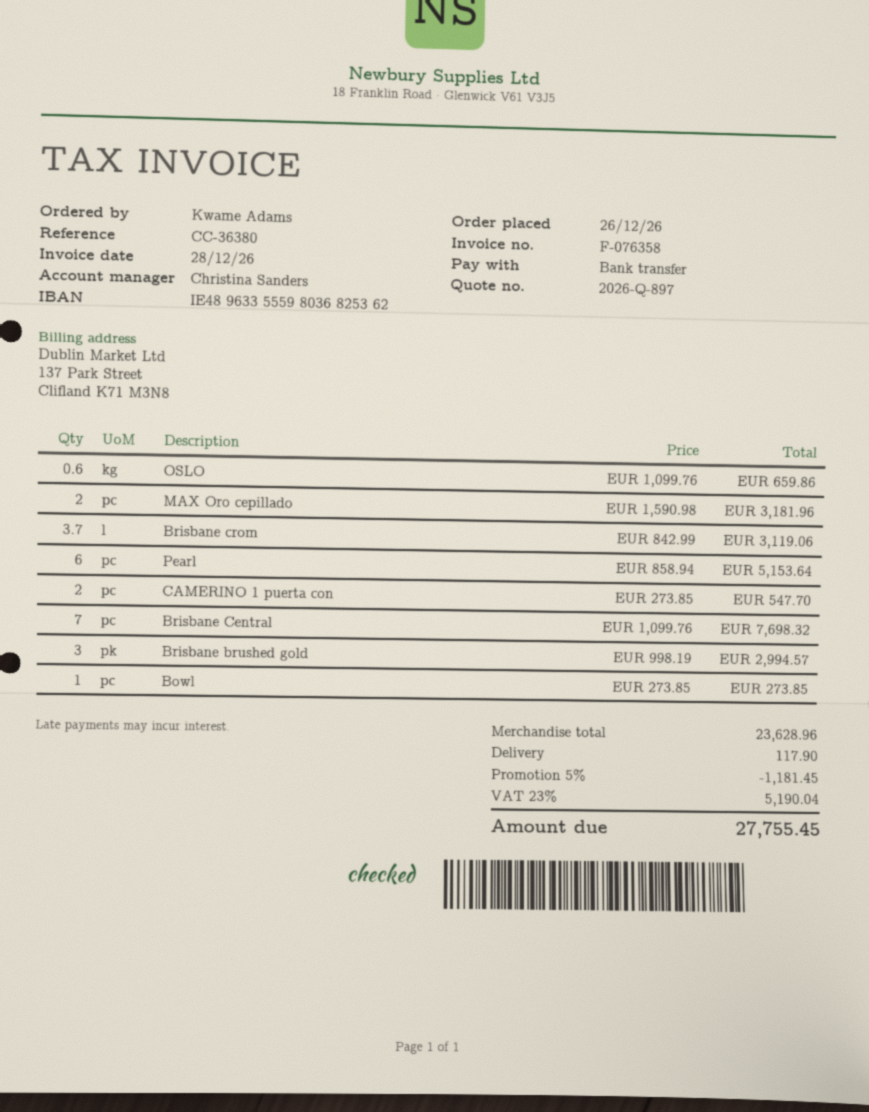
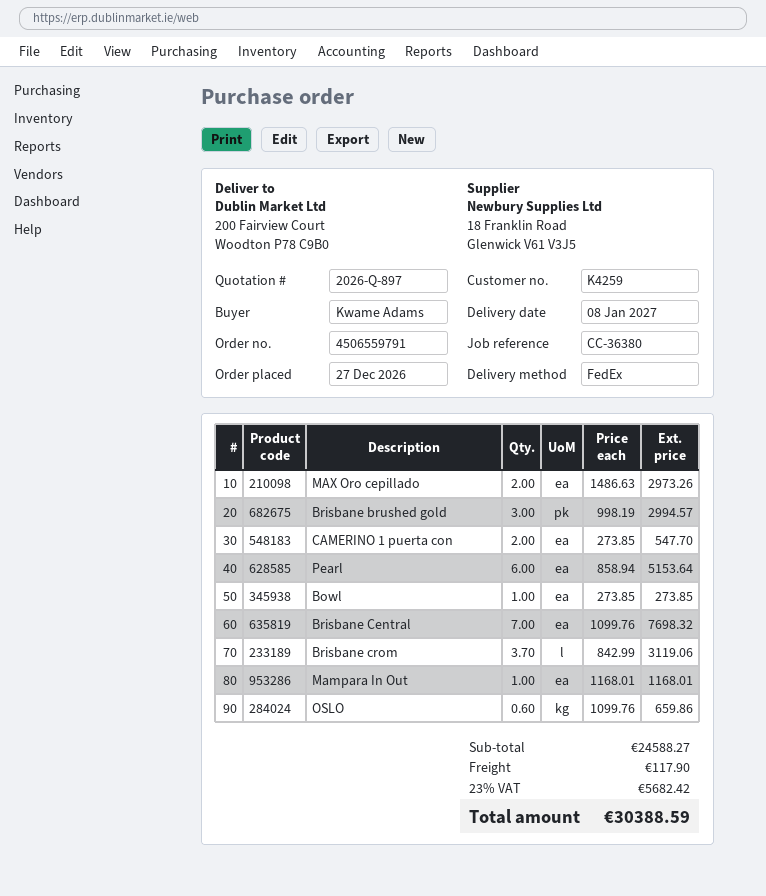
order date: 2026-12-26 -> 2026-12-27
MAX Oro cepillado: 2 x 1590.98 = 3181.96 -> 2 x 1486.63 = 2973.26
Mampara In Out: none -> 1 x 1168.01 = 1168.01
subtotal: 23628.96 -> 24588.27
discount: 5% = 1181.45 -> none
tax: 23% = 5190.04 -> 23% = 5682.42
total: 27755.45 -> 30388.59

